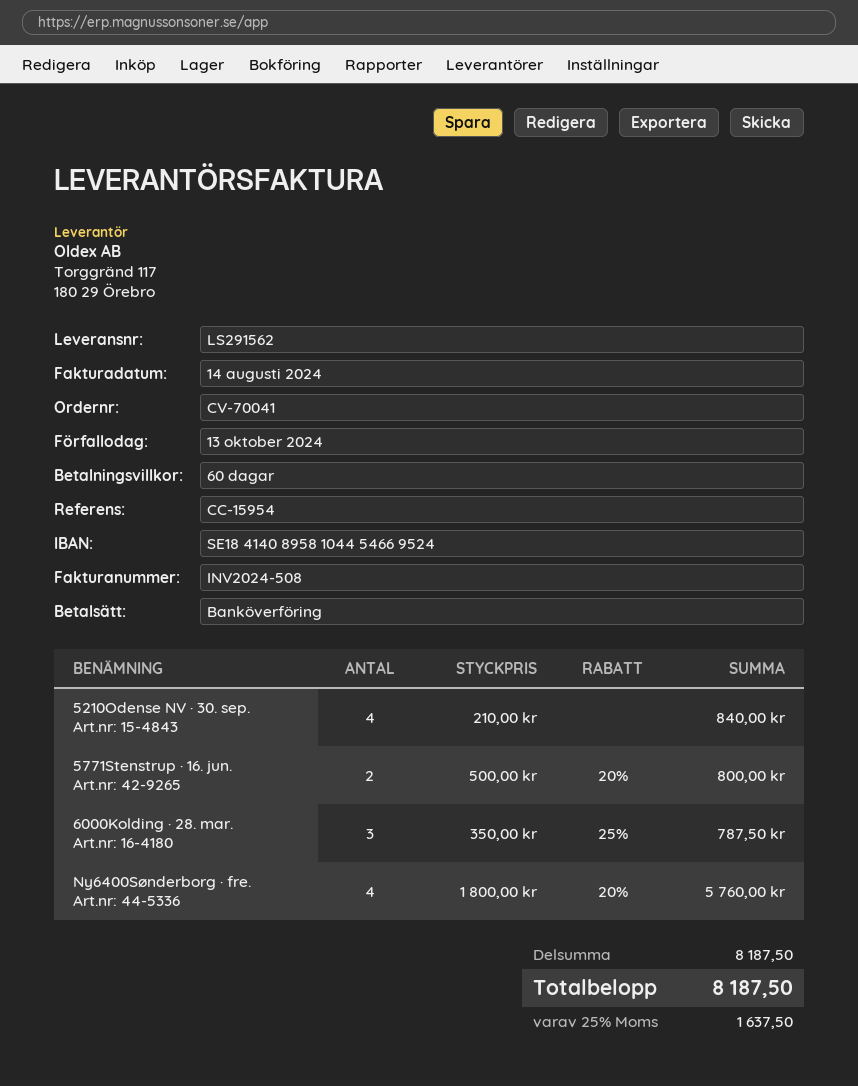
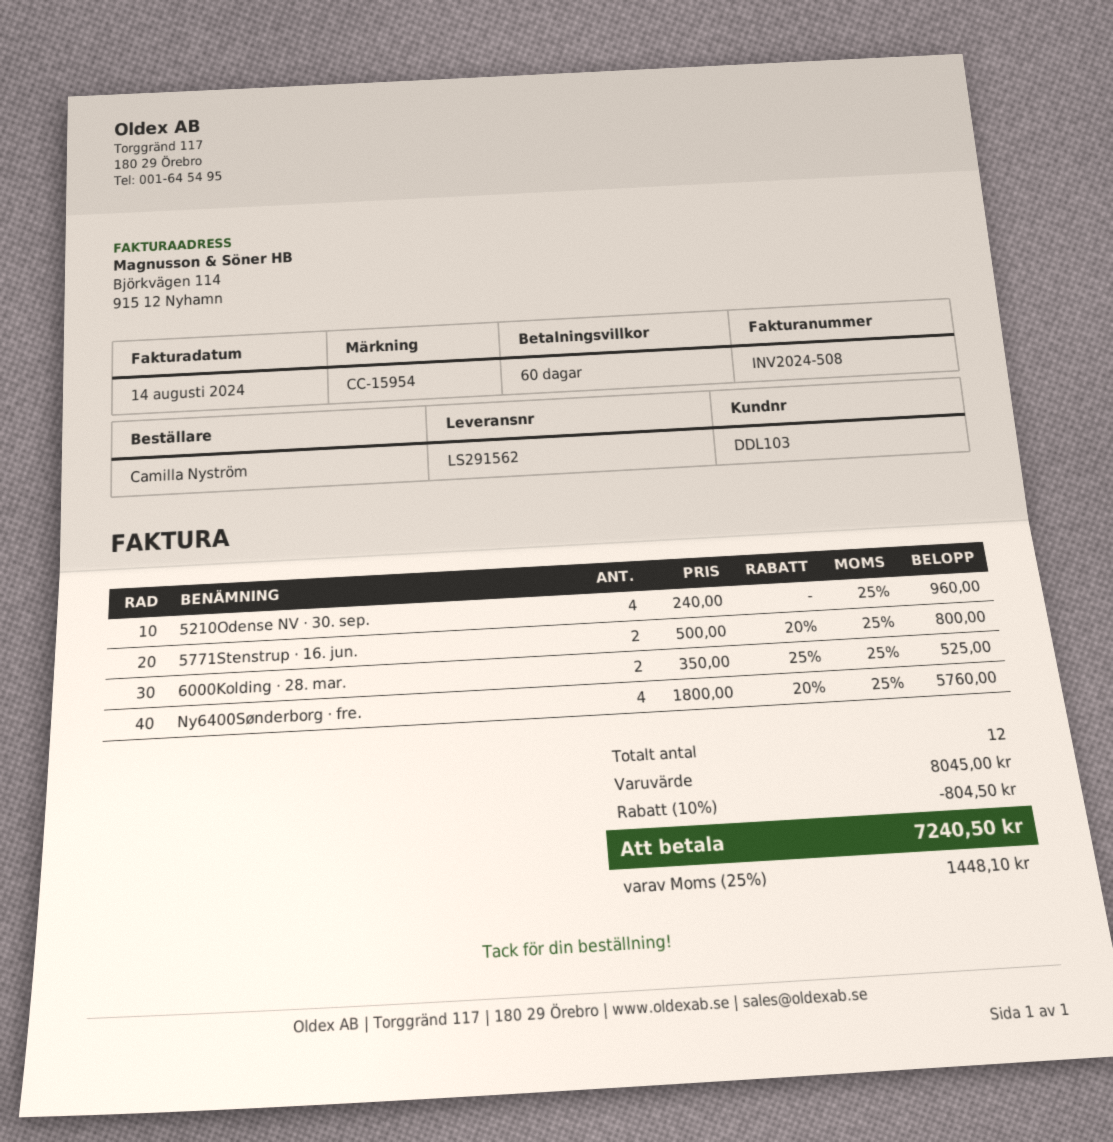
5210Odense NV · 30. sep.: 4 x 210.00 = 840.00 -> 4 x 240.00 = 960.00
6000Kolding · 28. mar.: 3 x 350.00 - 25% = 787.50 -> 2 x 350.00 - 25% = 525.00
subtotal: 8187.50 -> 8045.00
discount: none -> 10% = 804.50
tax: 25% = 1637.50 -> 25% = 1448.10
total: 8187.50 -> 7240.50

